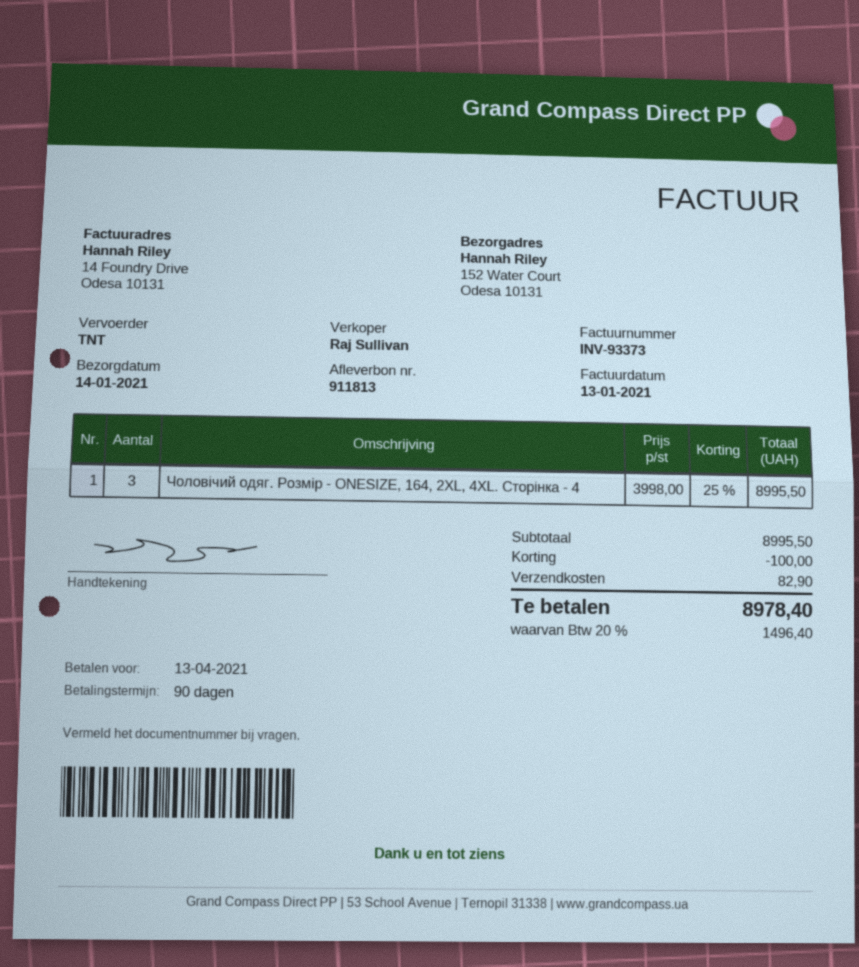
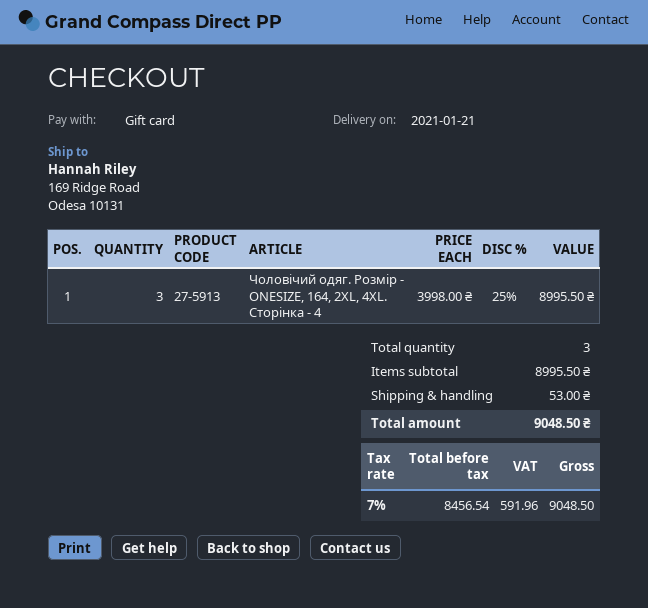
delivery date: 2021-01-14 -> 2021-01-21
ship to: 152 Water Court, Odesa 10131 -> 169 Ridge Road, Odesa 10131
discount: 100.00 -> none
shipping: 82.90 -> 53.00
tax: 20% = 1496.40 -> 7% = 591.96
total: 8978.40 -> 9048.50

